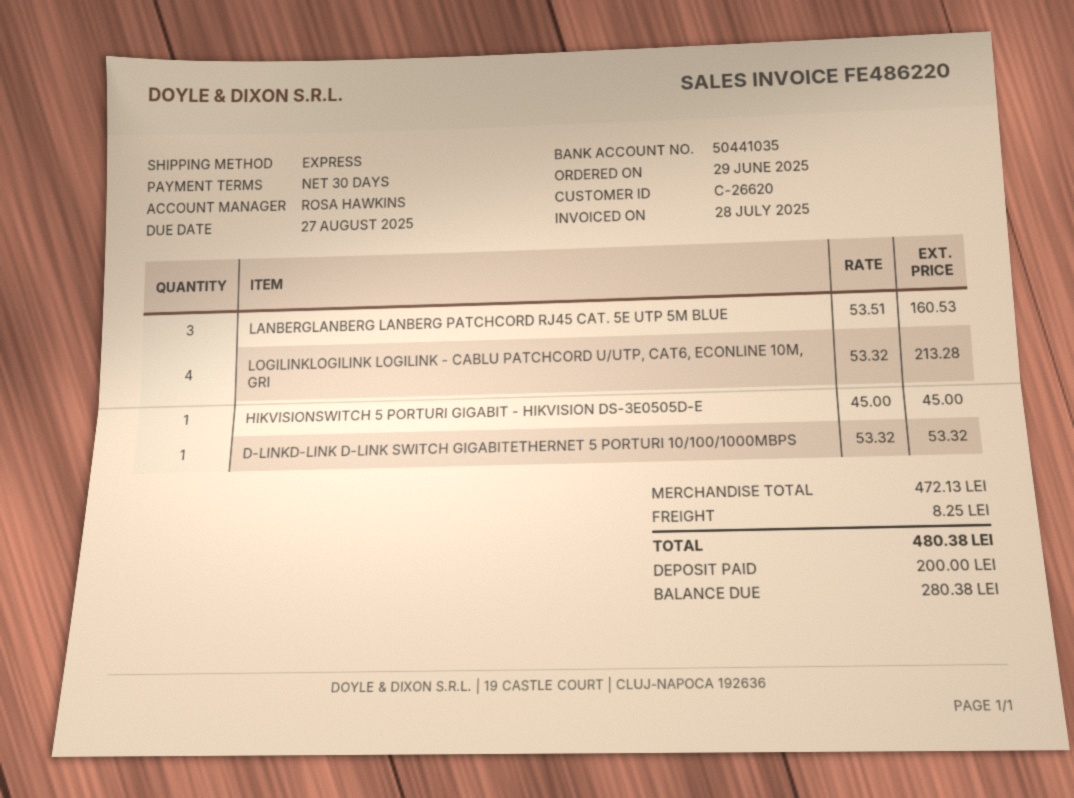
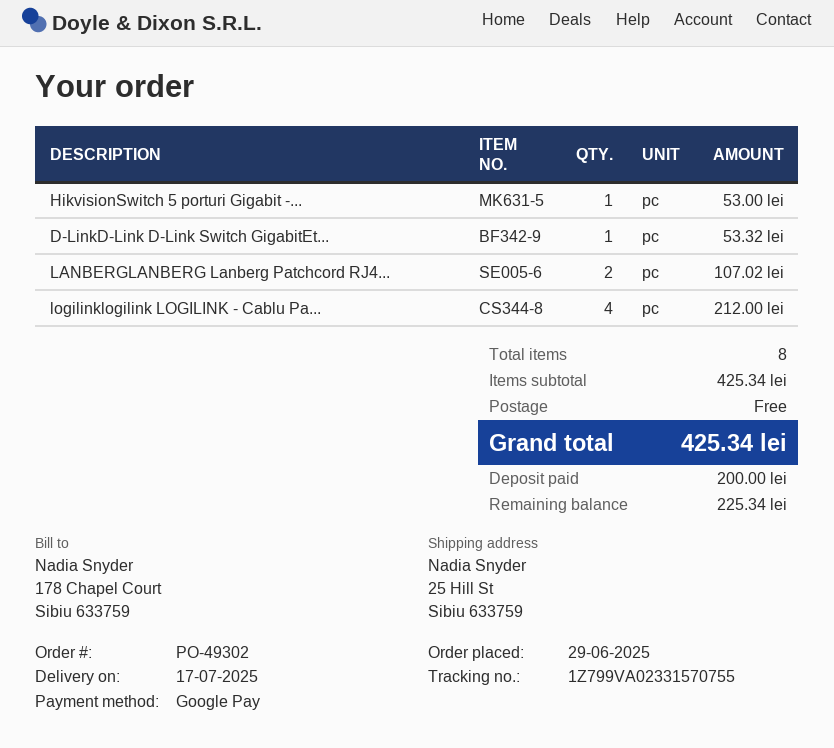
LANBERGLANBERG LANBERG PATCHCORD RJ45 CAT. 5E UTP 5M BLUE: 3 for 160.53 -> 2 for 107.02
LOGILINKLOGILINK LOGILINK - CABLU PATCHCORD U/UTP, CAT6, ECONLINE 10M, GRI: 4 for 213.28 -> 4 for 212.00
HIKVISIONSWITCH 5 PORTURI GIGABIT - HIKVISION DS-3E0505D-E: 1 for 45.00 -> 1 for 53.00
subtotal: 472.13 -> 425.34
shipping: 8.25 -> 0.00
total: 480.38 -> 425.34
balance: 280.38 -> 225.34

